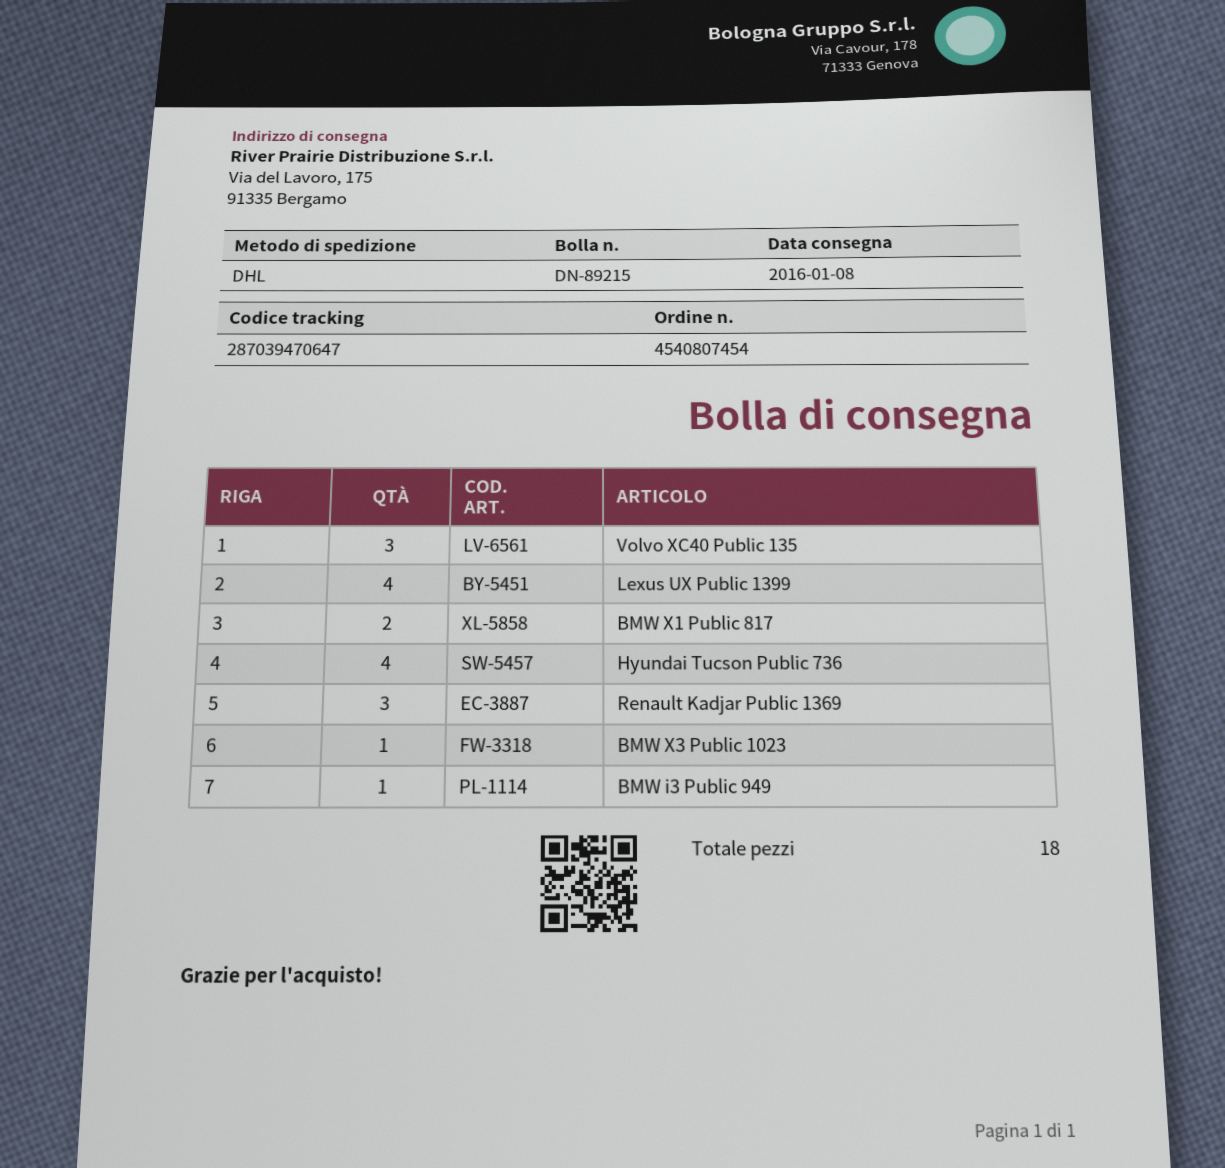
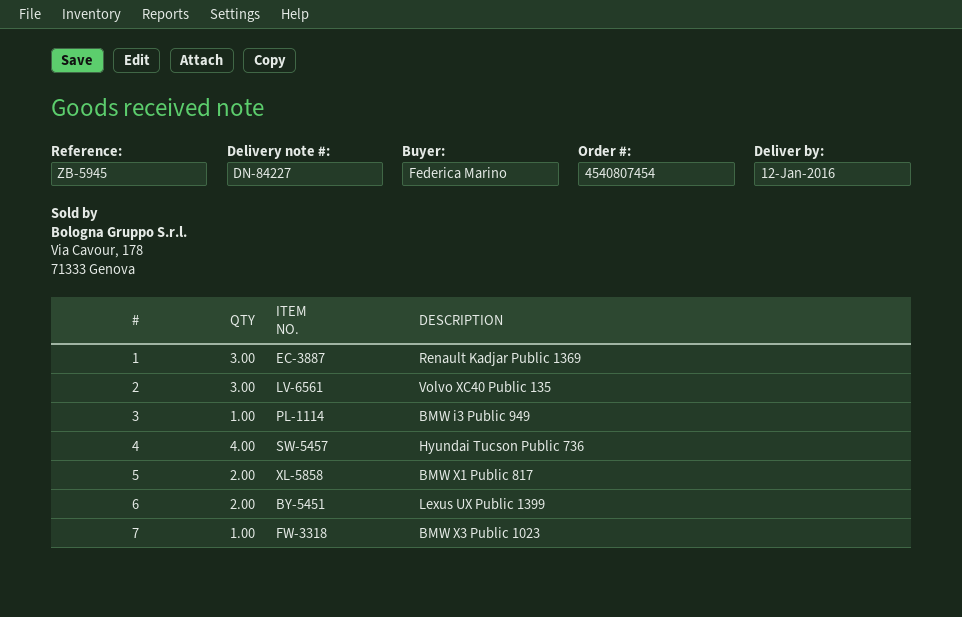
delivery note number: DN-89215 -> DN-84227
delivery date: 2016-01-08 -> 2016-01-12
Lexus UX Public 1399: 4 -> 2

